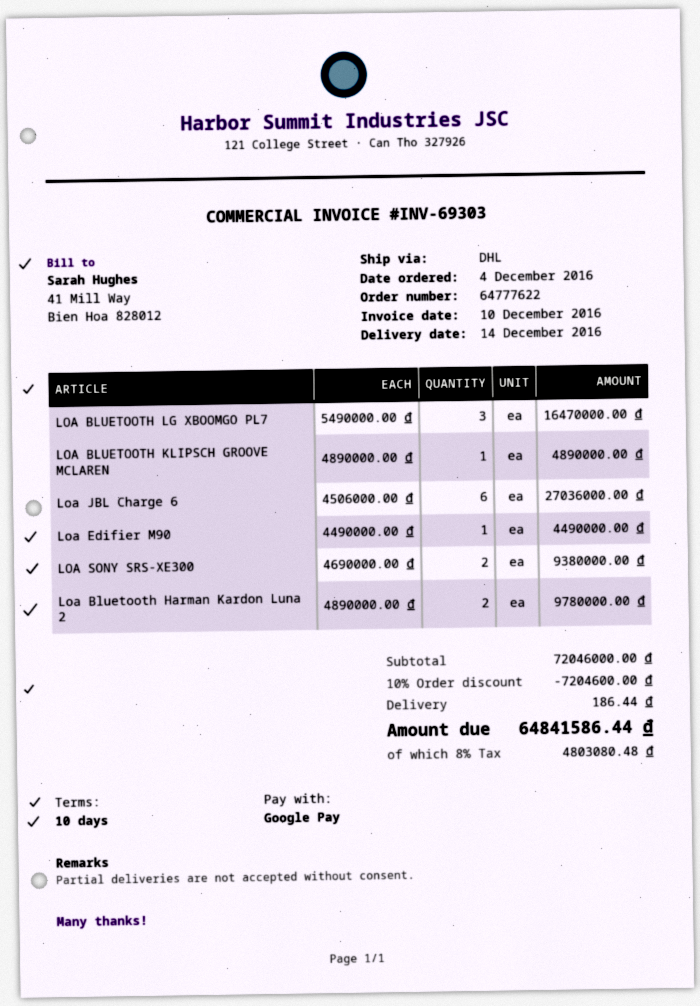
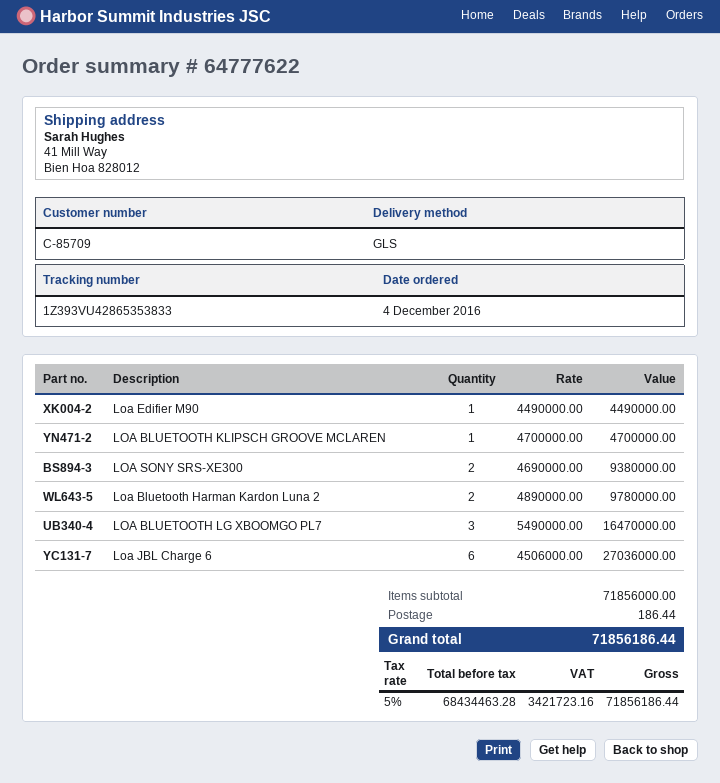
shipping method: DHL -> GLS
LOA BLUETOOTH KLIPSCH GROOVE MCLAREN: 1 x 4890000.00 = 4890000.00 -> 1 x 4700000.00 = 4700000.00
subtotal: 72046000.00 -> 71856000.00
discount: 10% = 7204600.00 -> none
tax: 8% = 4803080.48 -> 5% = 3421723.16
total: 64841586.44 -> 71856186.44

